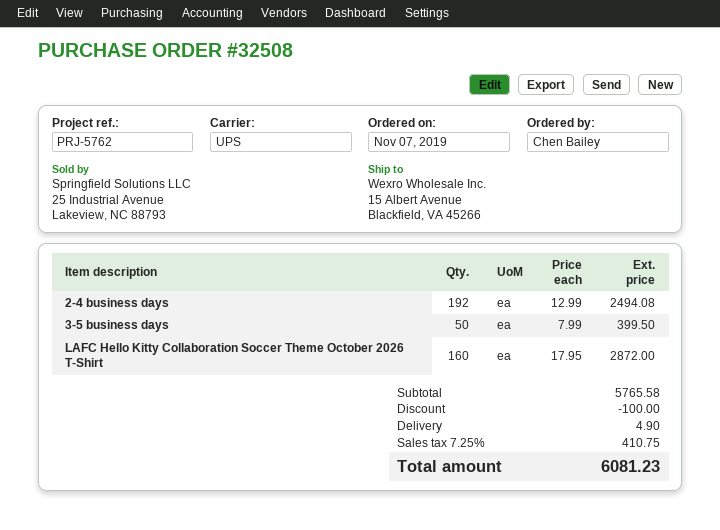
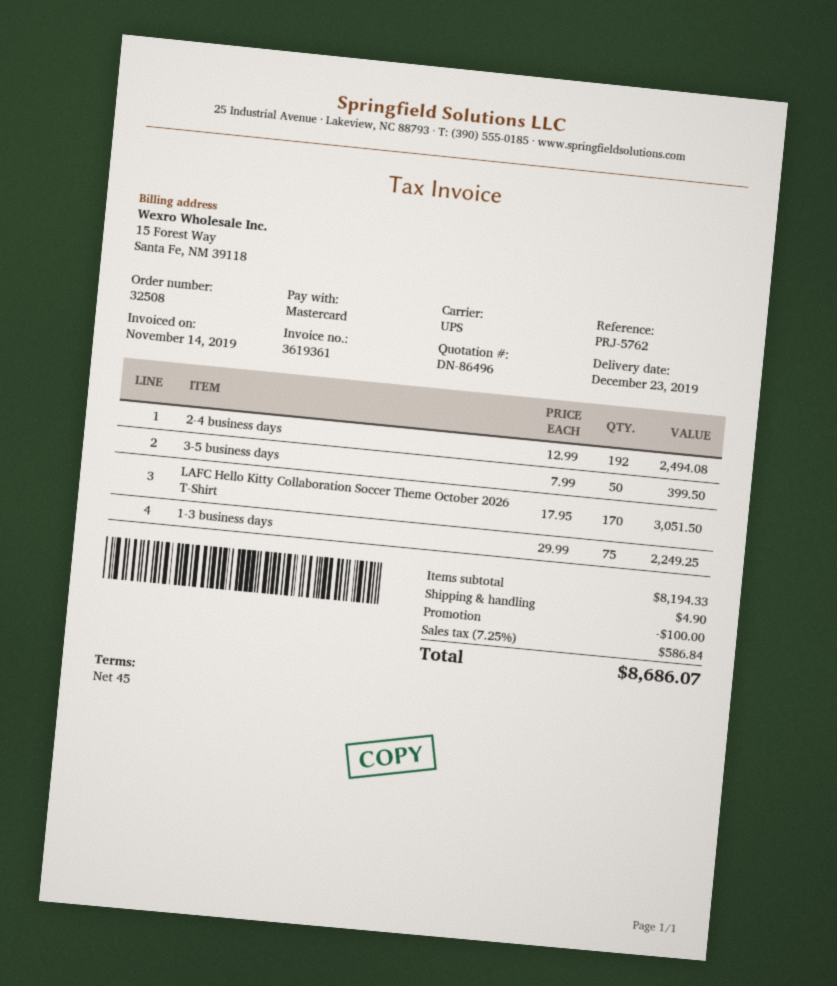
LAFC Hello Kitty Collaboration Soccer Theme October 2026 T-Shirt: 160 x 17.95 = 2872.00 -> 170 x 17.95 = 3051.50
1-3 business days: none -> 75 x 29.99 = 2249.25
subtotal: 5765.58 -> 8194.33
tax: 7.25% = 410.75 -> 7.25% = 586.84
total: 6081.23 -> 8686.07

